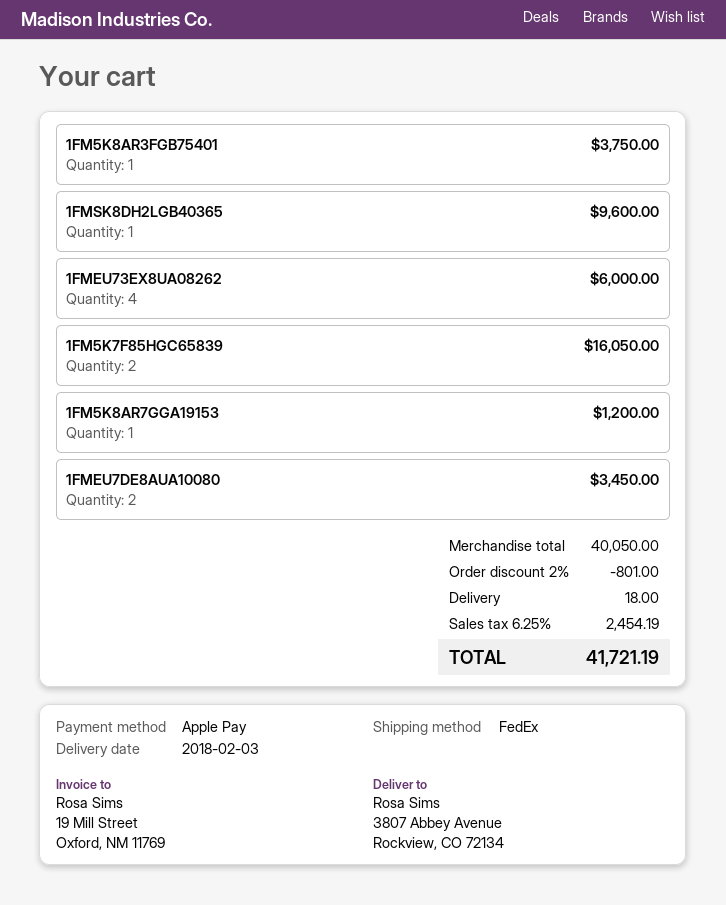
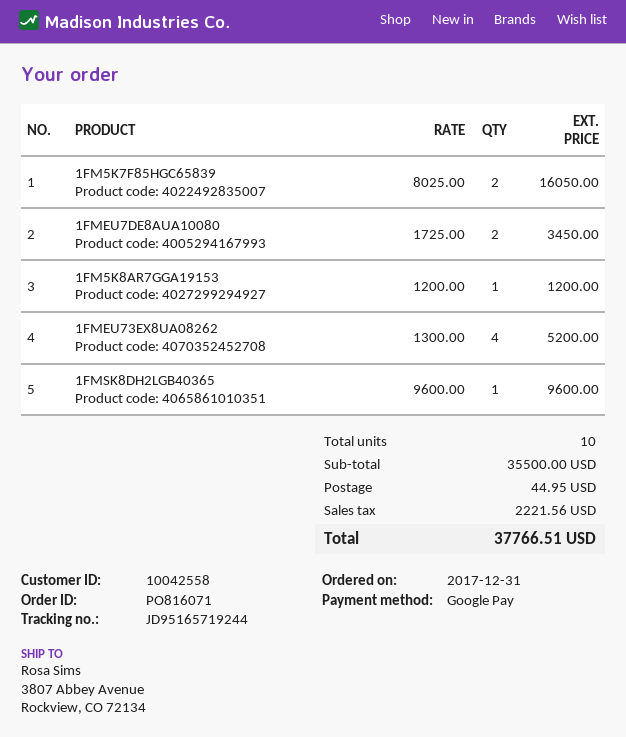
payment method: Apple Pay -> Google Pay
1FM5K8AR3FGB75401: 1 for 3750.00 -> none
1FMEU73EX8UA08262: 4 for 6000.00 -> 4 for 5200.00
subtotal: 40050.00 -> 35500.00
discount: 2% = 801.00 -> none
shipping: 18.00 -> 44.95
tax: 2454.19 -> 2221.56
total: 41721.19 -> 37766.51

